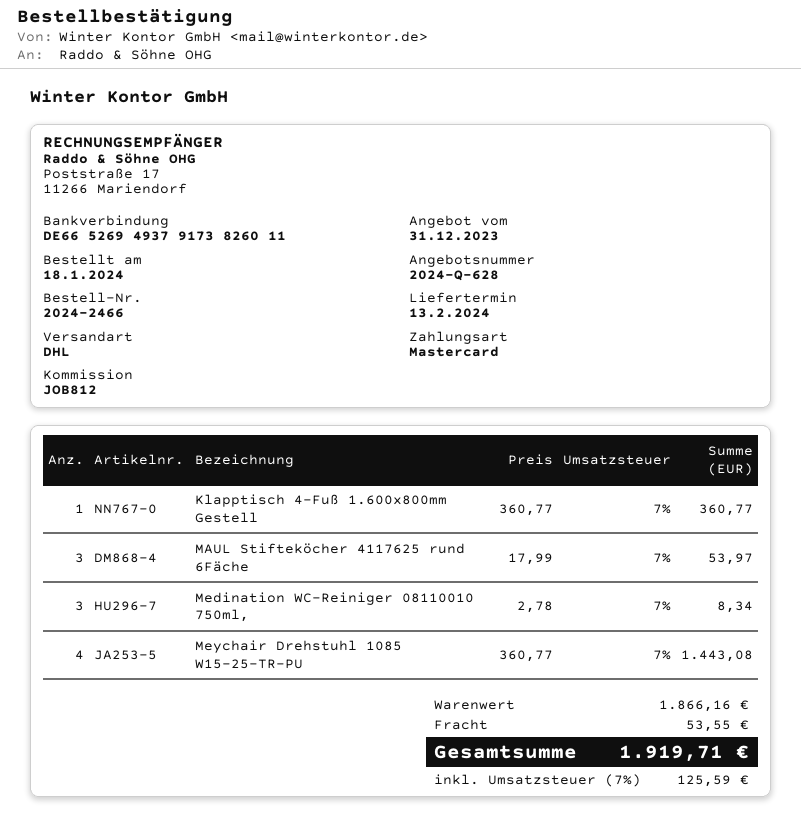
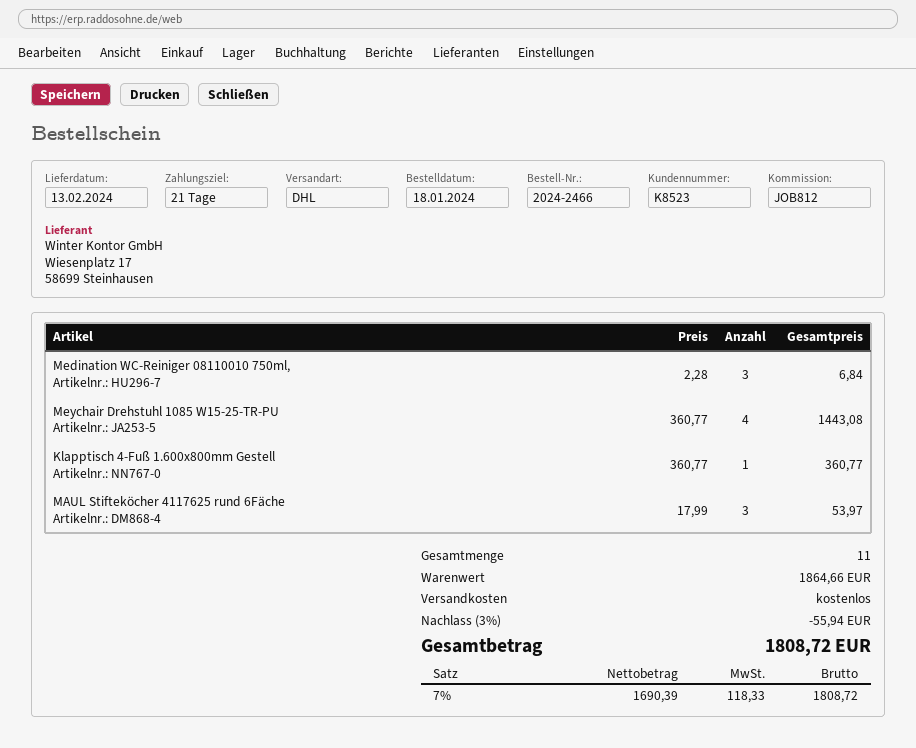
Medination WC-Reiniger 08110010 750ml,: 3 x 2.78 = 8.34 -> 3 x 2.28 = 6.84
subtotal: 1866.16 -> 1864.66
discount: none -> 3% = 55.94
shipping: 53.55 -> 0.00
tax: 7% = 125.59 -> 7% = 118.33
total: 1919.71 -> 1808.72

